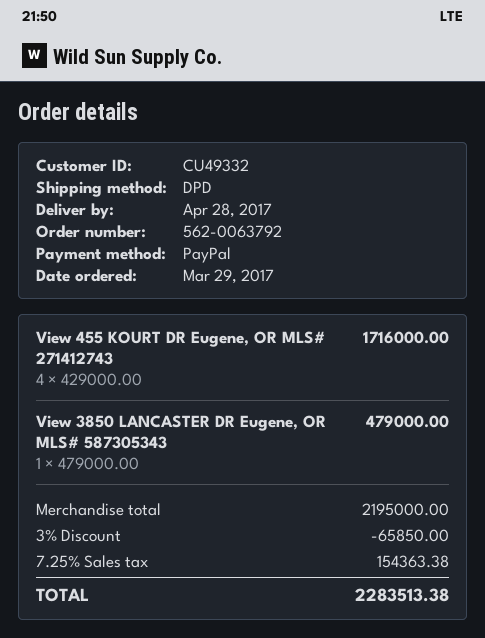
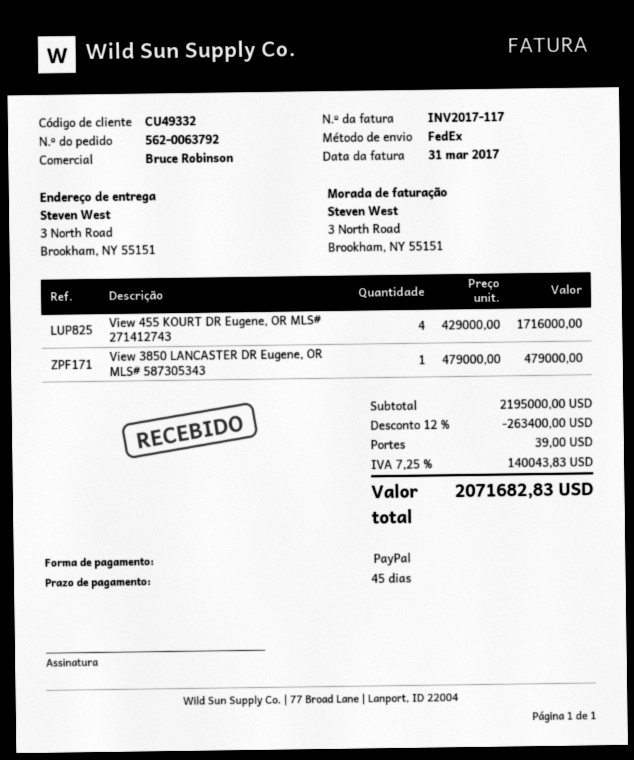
shipping method: DPD -> FedEx
discount: 3% = 65850.00 -> 12% = 263400.00
shipping: none -> 39.00
tax: 7.25% = 154363.38 -> 7.25% = 140043.83
total: 2283513.38 -> 2071682.83

